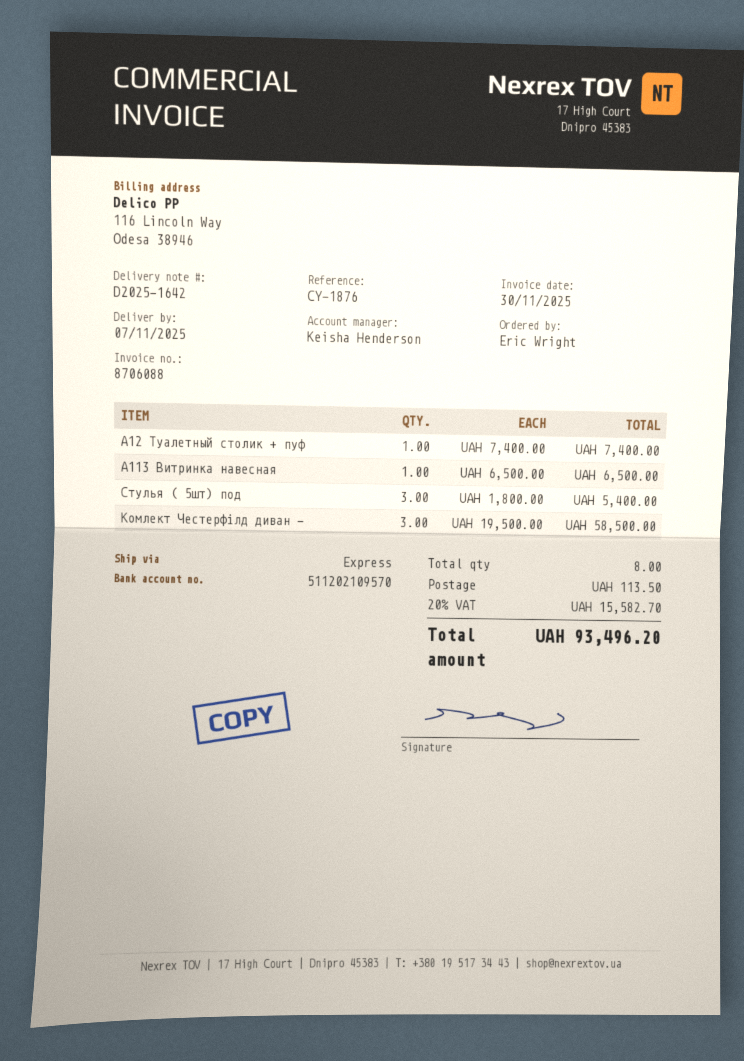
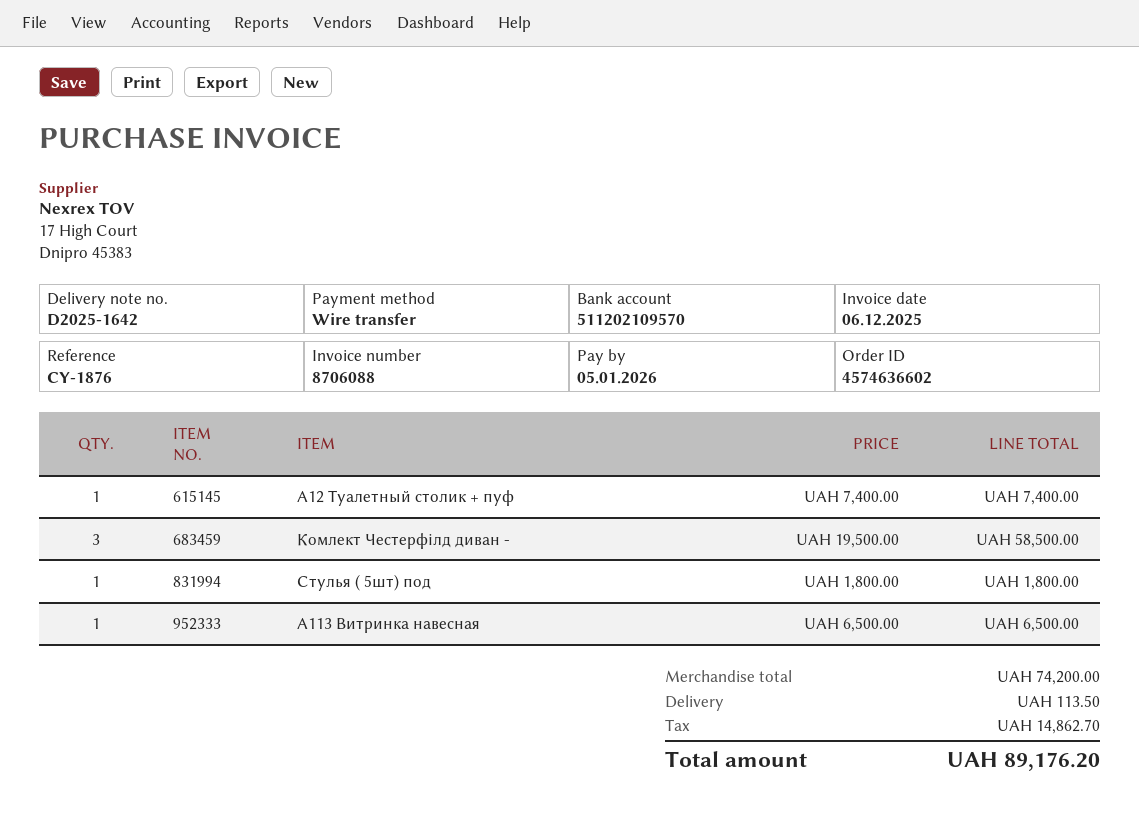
invoice date: 2025-11-30 -> 2025-12-06
Стулья ( 5шт) под: 3 x 1800.00 = 5400.00 -> 1 x 1800.00 = 1800.00
tax: 15582.70 -> 14862.70
total: 93496.20 -> 89176.20

